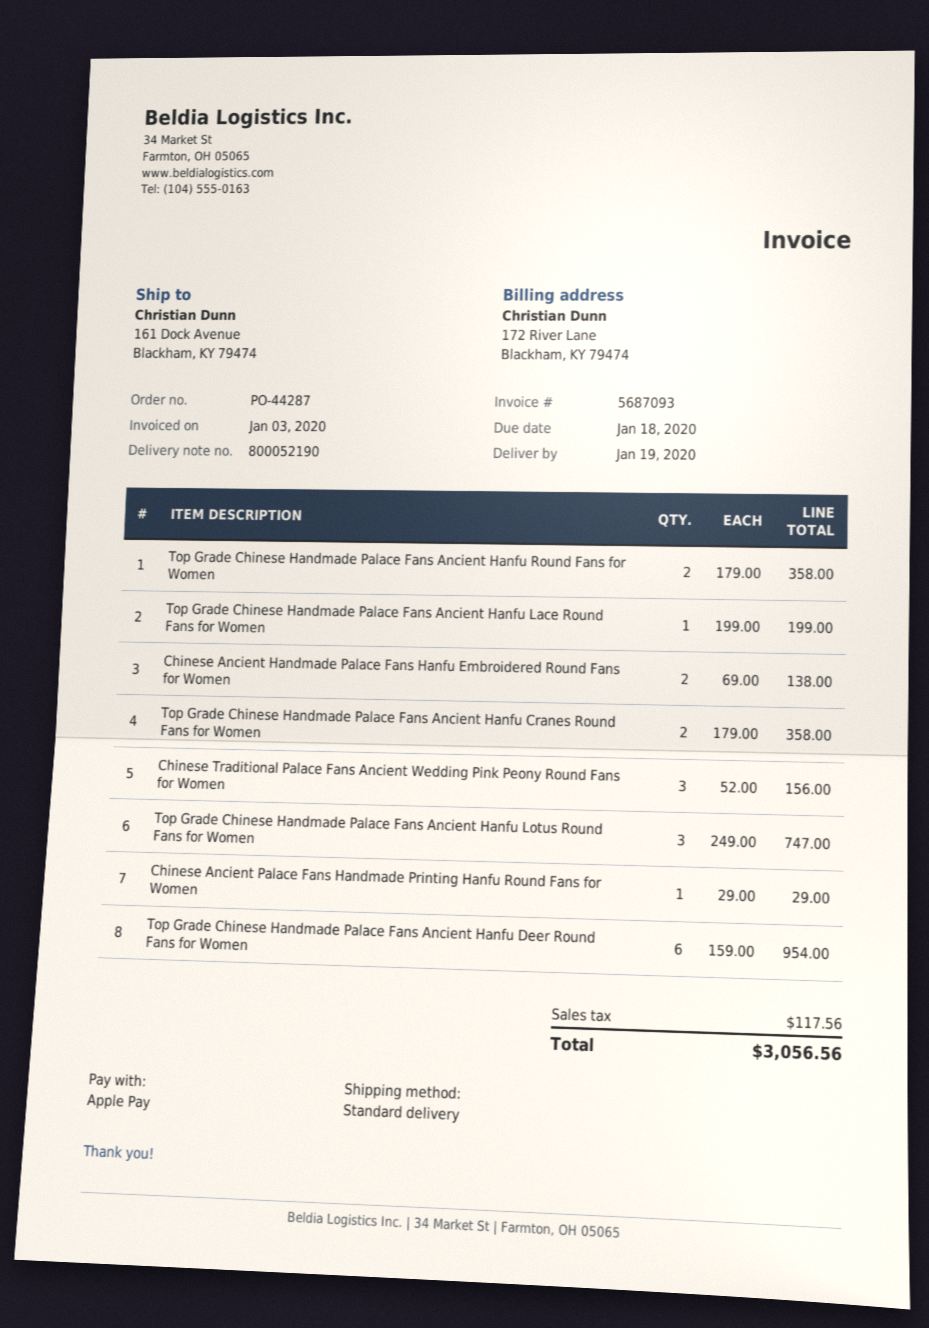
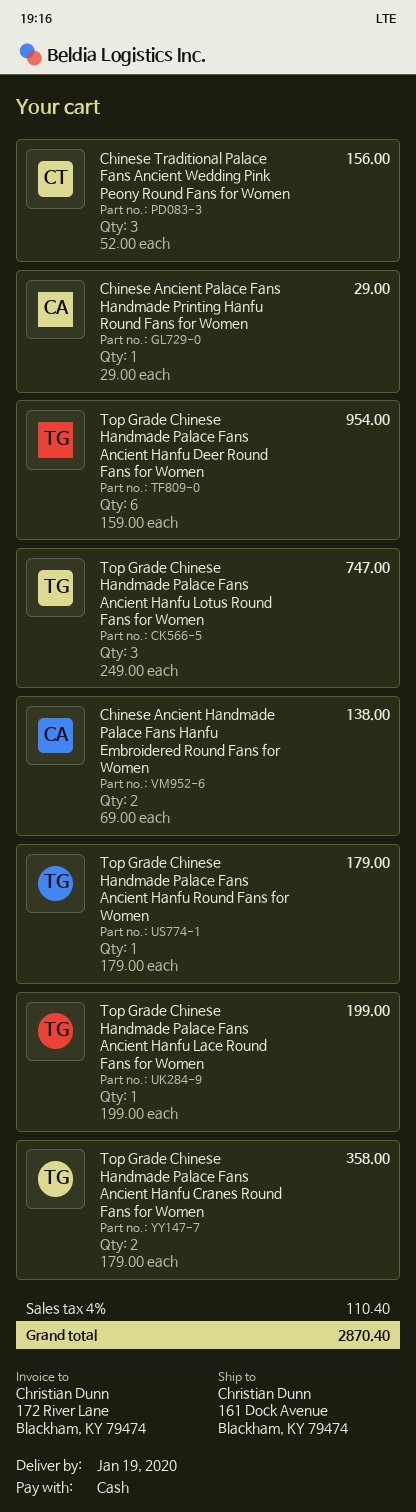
payment method: Apple Pay -> cash
Top Grade Chinese Handmade Palace Fans Ancient Hanfu Round Fans for Women: 2 x 179.00 = 358.00 -> 1 x 179.00 = 179.00
tax: 117.56 -> 110.40
total: 3056.56 -> 2870.40

